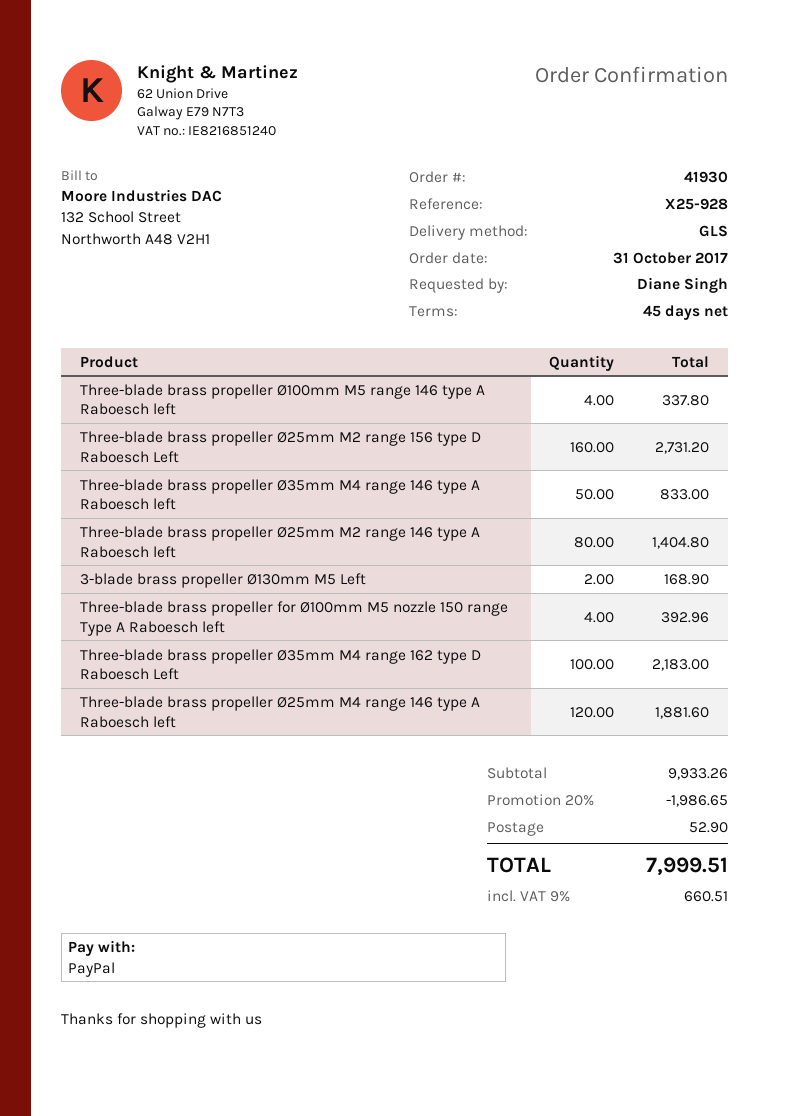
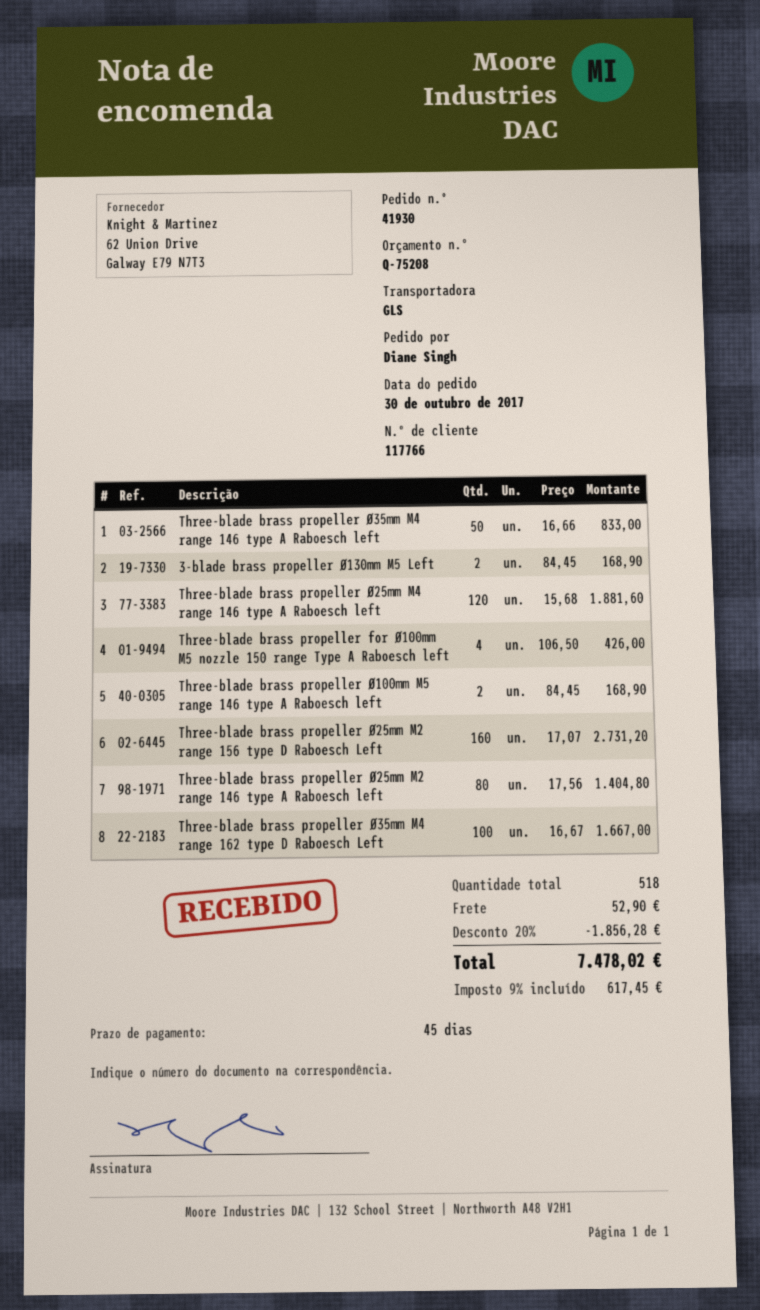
order date: 2017-10-31 -> 2017-10-30
Three-blade brass propeller Ø100mm M5 range 146 type A Raboesch left: 4 for 337.80 -> 2 for 168.90
Three-blade brass propeller for Ø100mm M5 nozzle 150 range Type A Raboesch left: 4 for 392.96 -> 4 for 426.00
Three-blade brass propeller Ø35mm M4 range 162 type D Raboesch Left: 100 for 2183.00 -> 100 for 1667.00
discount: 20% = 1986.65 -> 20% = 1856.28
tax: 9% = 660.51 -> 9% = 617.45
total: 7999.51 -> 7478.02

